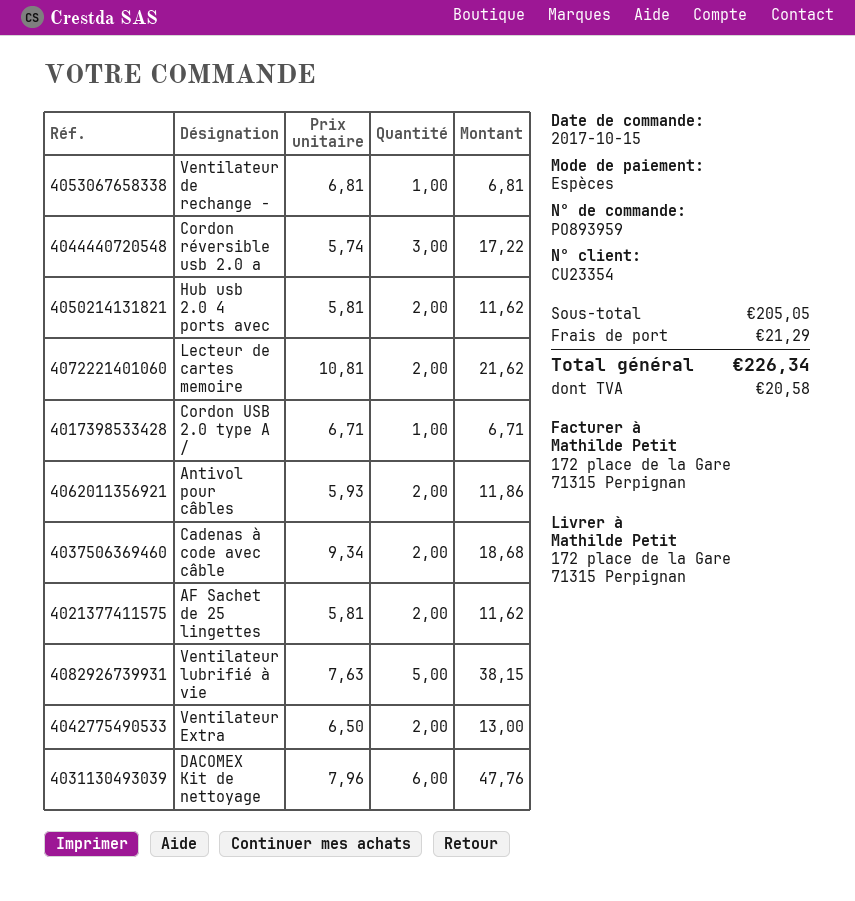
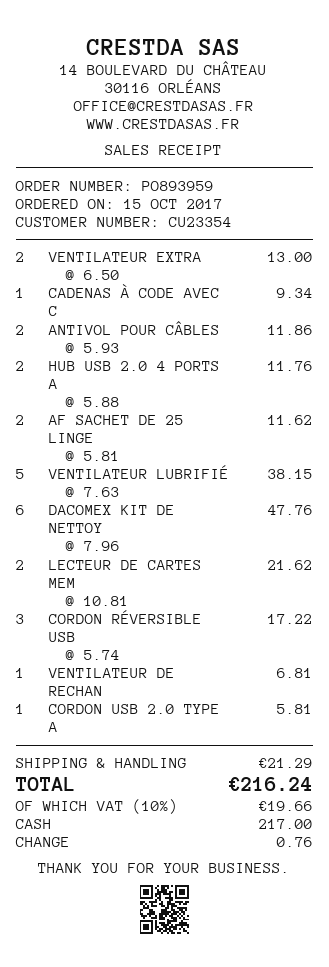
Hub usb 2.0 4 ports avec: 2 x 5.81 = 11.62 -> 2 x 5.88 = 11.76
Cordon USB 2.0 type A /: 1 x 6.71 = 6.71 -> 1 x 5.81 = 5.81
Cadenas à code avec câble: 2 x 9.34 = 18.68 -> 1 x 9.34 = 9.34
tax: 20.58 -> 19.66
total: 226.34 -> 216.24

